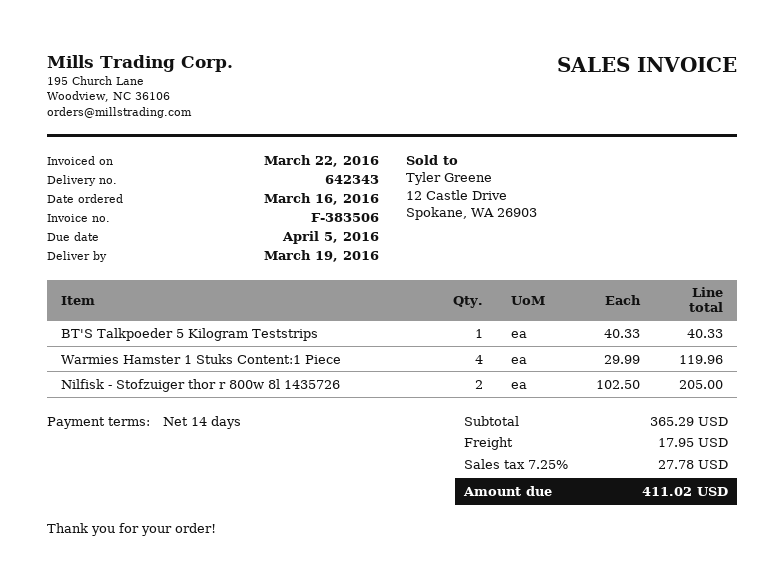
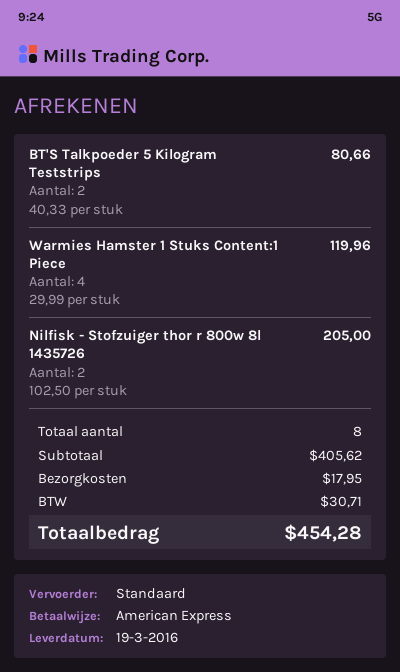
BT'S Talkpoeder 5 Kilogram Teststrips: 1 x 40.33 = 40.33 -> 2 x 40.33 = 80.66
subtotal: 365.29 -> 405.62
tax: 27.78 -> 30.71
total: 411.02 -> 454.28

